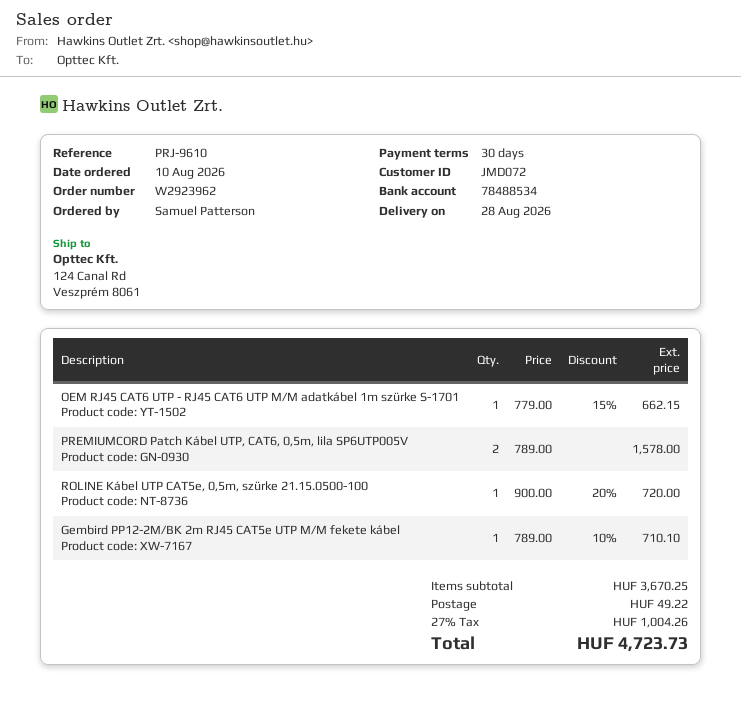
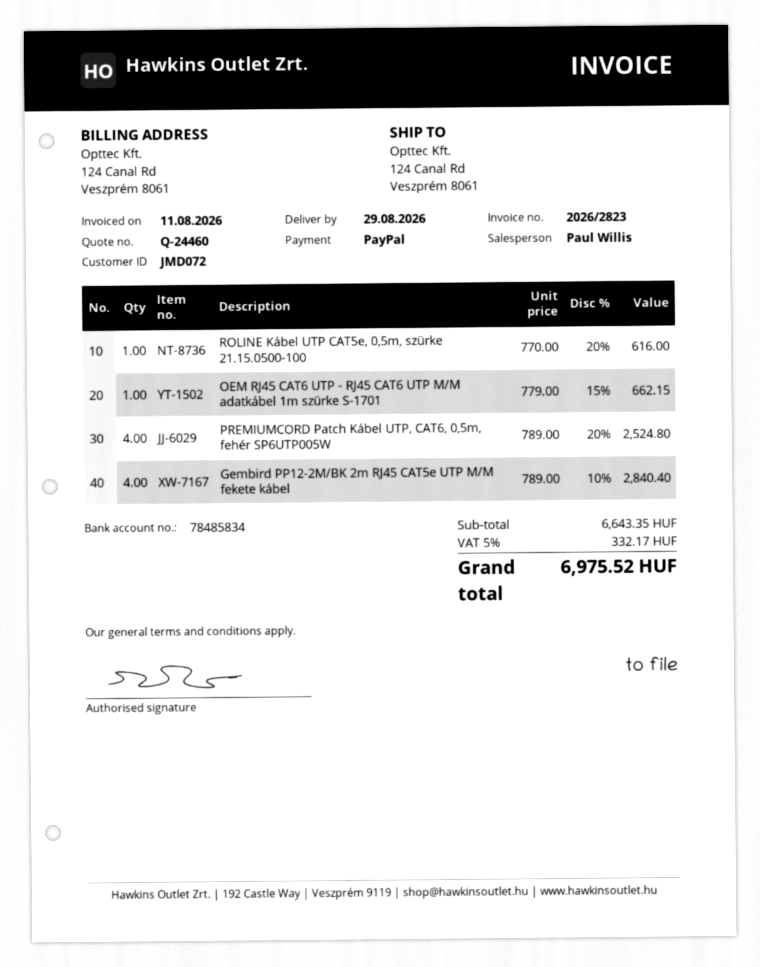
delivery date: 2026-08-28 -> 2026-08-29
bank account: 78488534 -> 78485834
PREMIUMCORD Patch Kábel UTP, CAT6, 0,5m, lila SP6UTP005V: 2 x 789.00 = 1578.00 -> none
ROLINE Kábel UTP CAT5e, 0,5m, szürke 21.15.0500-100: 1 x 900.00 - 20% = 720.00 -> 1 x 770.00 - 20% = 616.00
Gembird PP12-2M/BK 2m RJ45 CAT5e UTP M/M fekete kábel: 1 x 789.00 - 10% = 710.10 -> 4 x 789.00 - 10% = 2840.40
PREMIUMCORD Patch Kábel UTP, CAT6, 0,5m, fehér SP6UTP005W: none -> 4 x 789.00 - 20% = 2524.80
subtotal: 3670.25 -> 6643.35
shipping: 49.22 -> none
tax: 27% = 1004.26 -> 5% = 332.17
total: 4723.73 -> 6975.52

